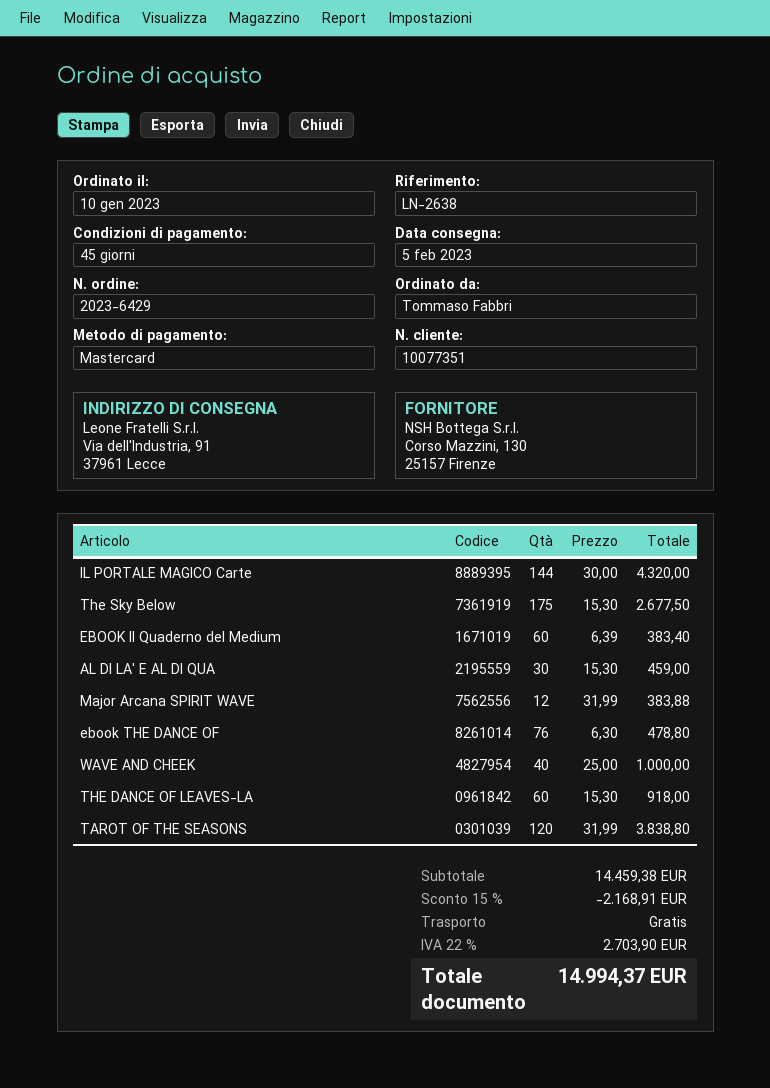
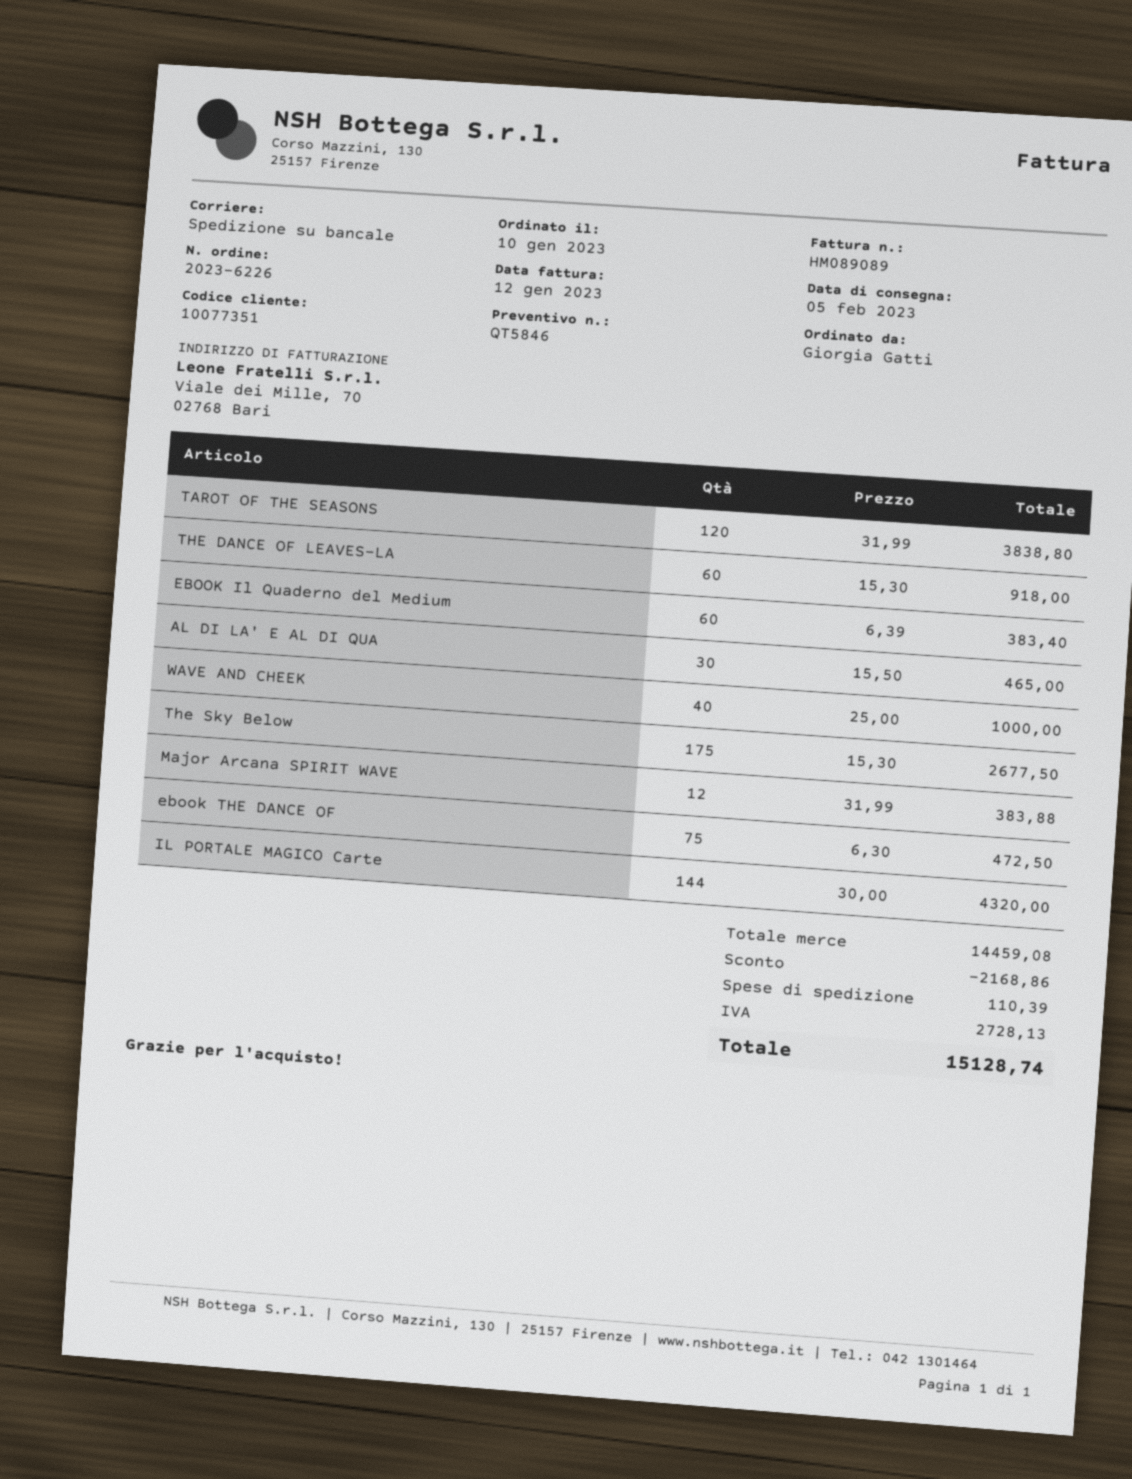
order number: 2023-6429 -> 2023-6226
ordered by: Tommaso Fabbri -> Giorgia Gatti
AL DI LA' E AL DI QUA: 30 x 15.30 = 459.00 -> 30 x 15.50 = 465.00
ebook THE DANCE OF: 76 x 6.30 = 478.80 -> 75 x 6.30 = 472.50
subtotal: 14459.38 -> 14459.08
discount: 2168.91 -> 2168.86
shipping: 0.00 -> 110.39
tax: 2703.90 -> 2728.13
total: 14994.37 -> 15128.74

